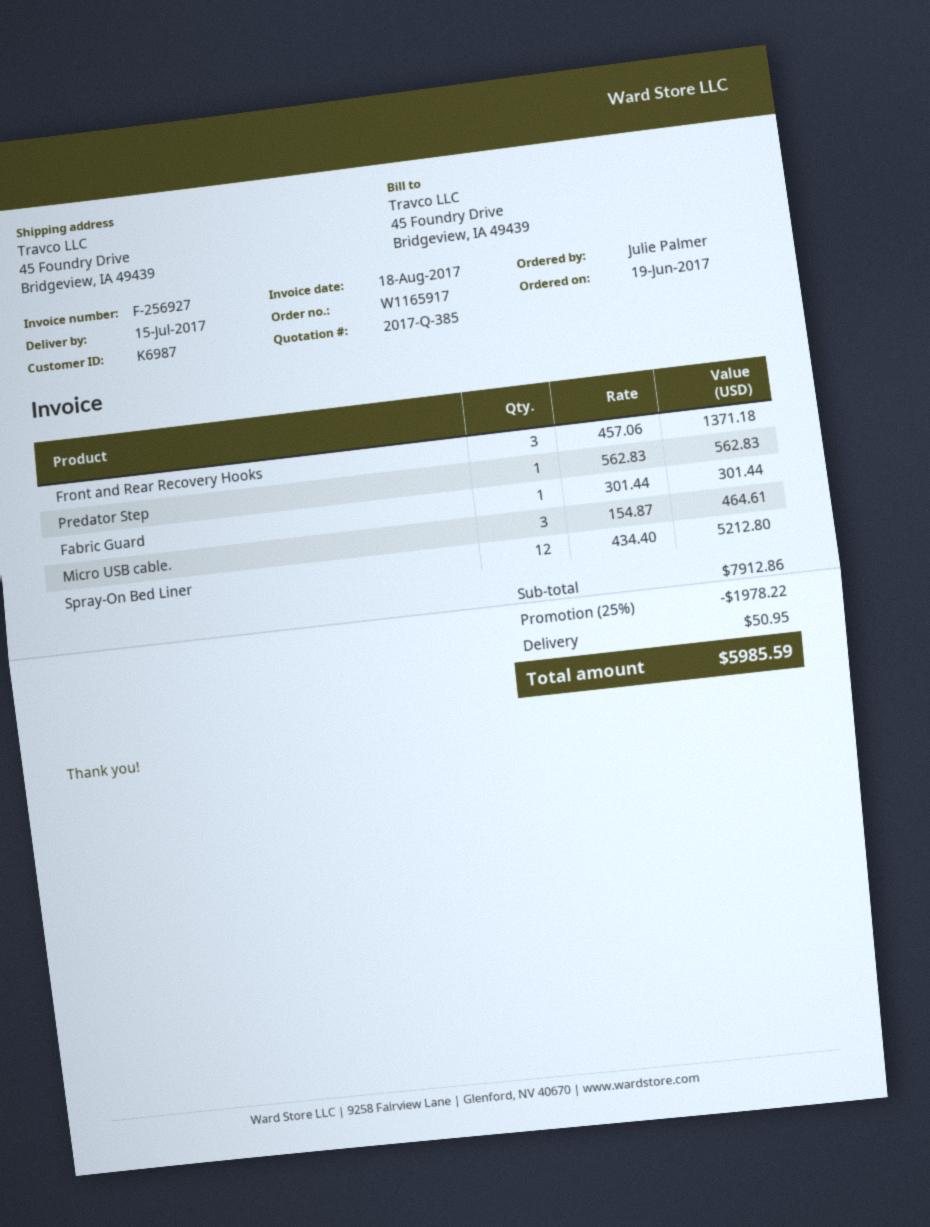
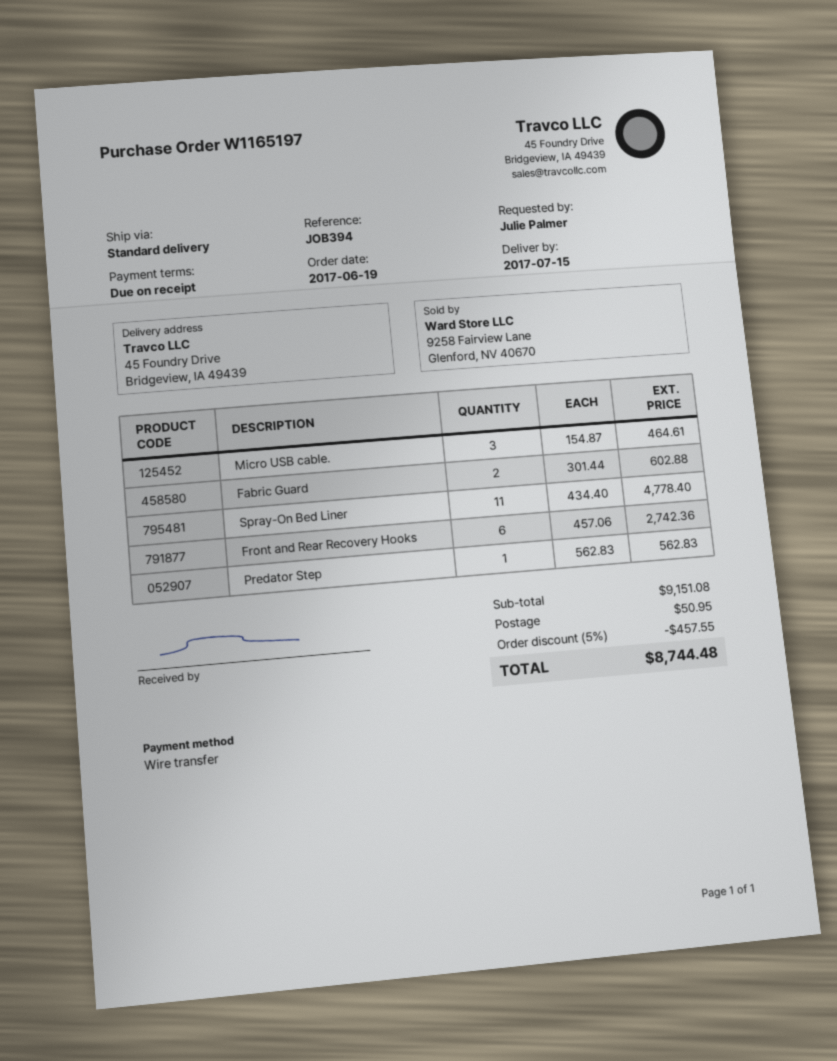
order number: W1165917 -> W1165197
Front and Rear Recovery Hooks: 3 x 457.06 = 1371.18 -> 6 x 457.06 = 2742.36
Fabric Guard: 1 x 301.44 = 301.44 -> 2 x 301.44 = 602.88
Spray-On Bed Liner: 12 x 434.40 = 5212.80 -> 11 x 434.40 = 4778.40
subtotal: 7912.86 -> 9151.08
discount: 25% = 1978.22 -> 5% = 457.55
total: 5985.59 -> 8744.48

